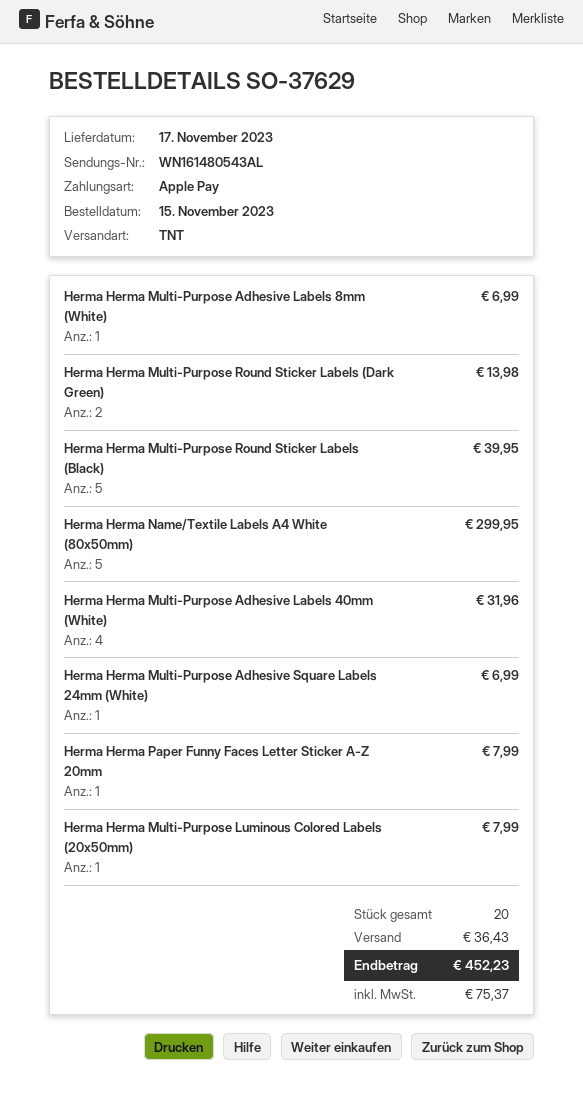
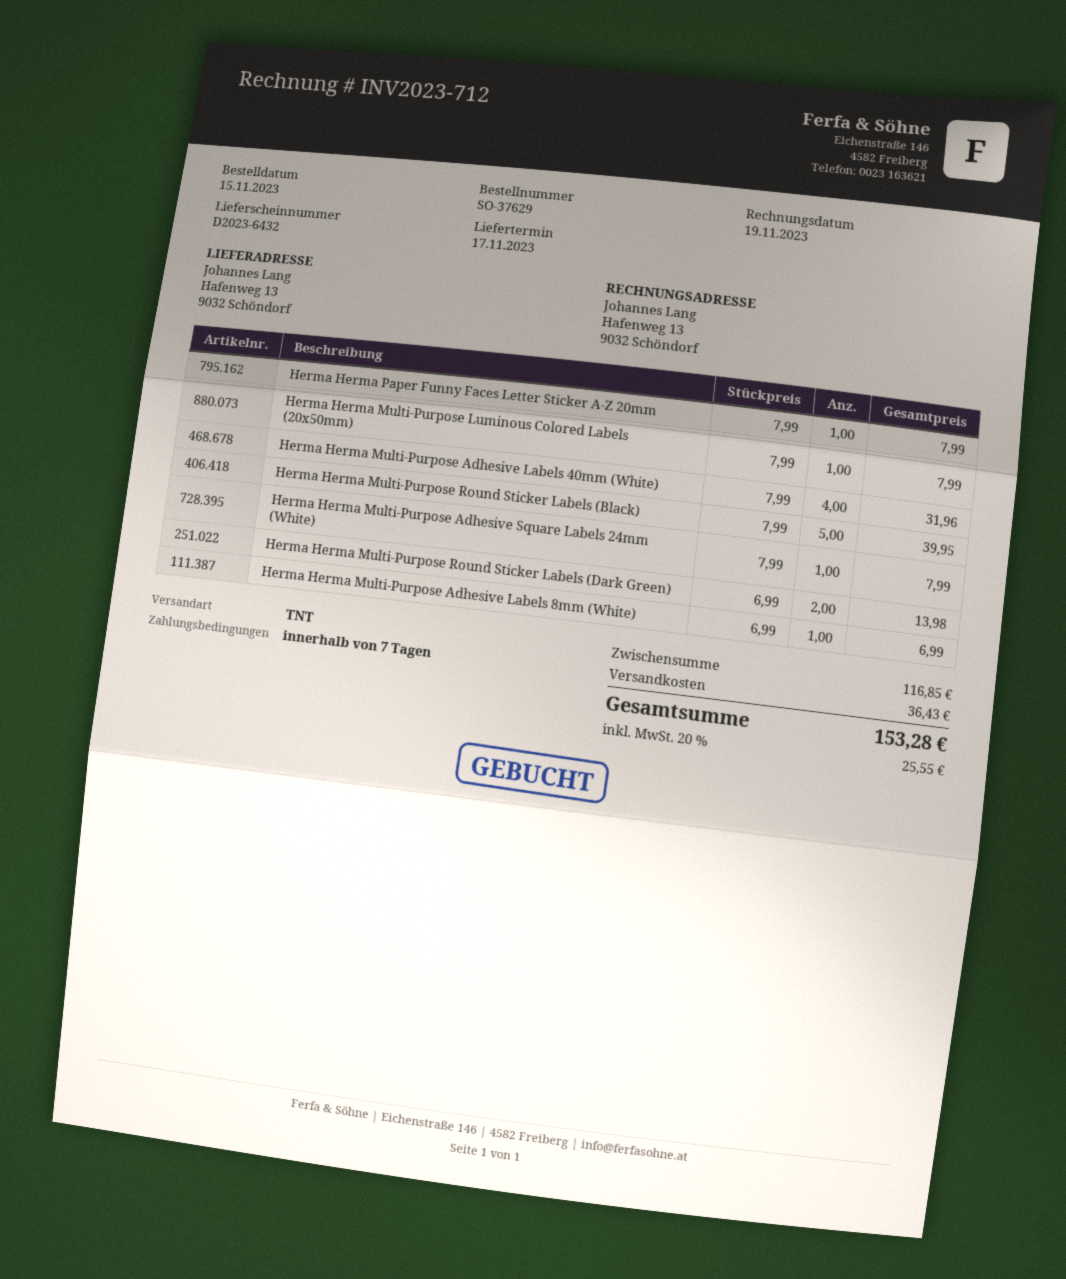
Herma Herma Name/Textile Labels A4 White (80x50mm): 5 for 299.95 -> none
Herma Herma Multi-Purpose Adhesive Square Labels 24mm (White): 1 for 6.99 -> 1 for 7.99
tax: 75.37 -> 25.55
total: 452.23 -> 153.28

